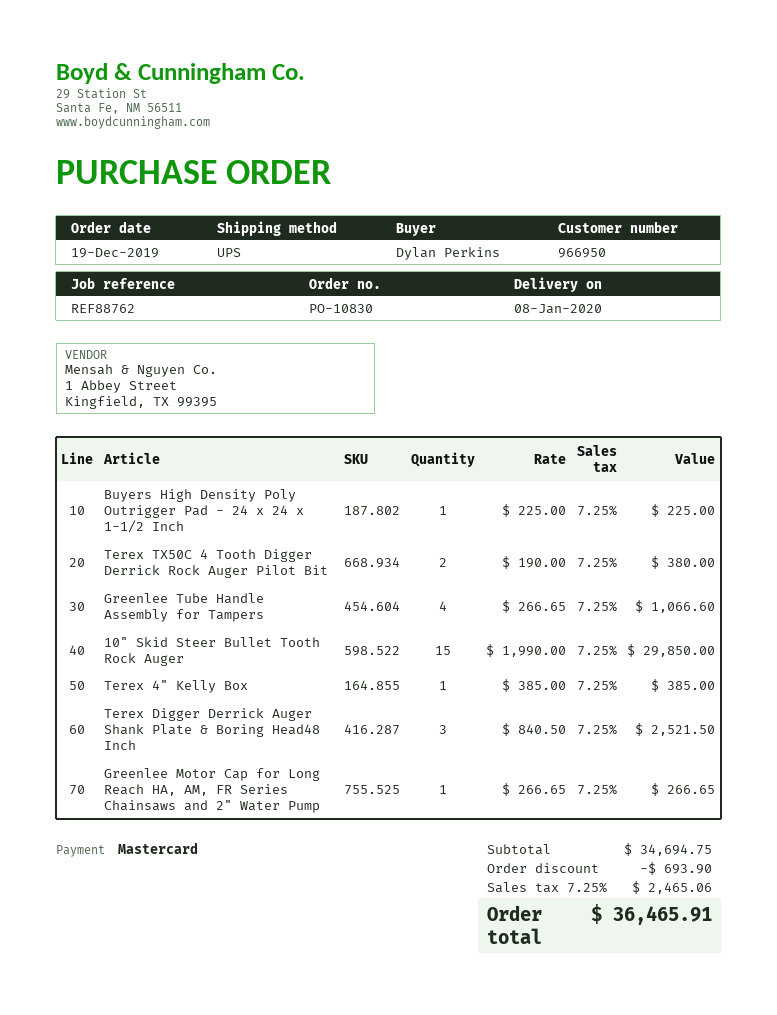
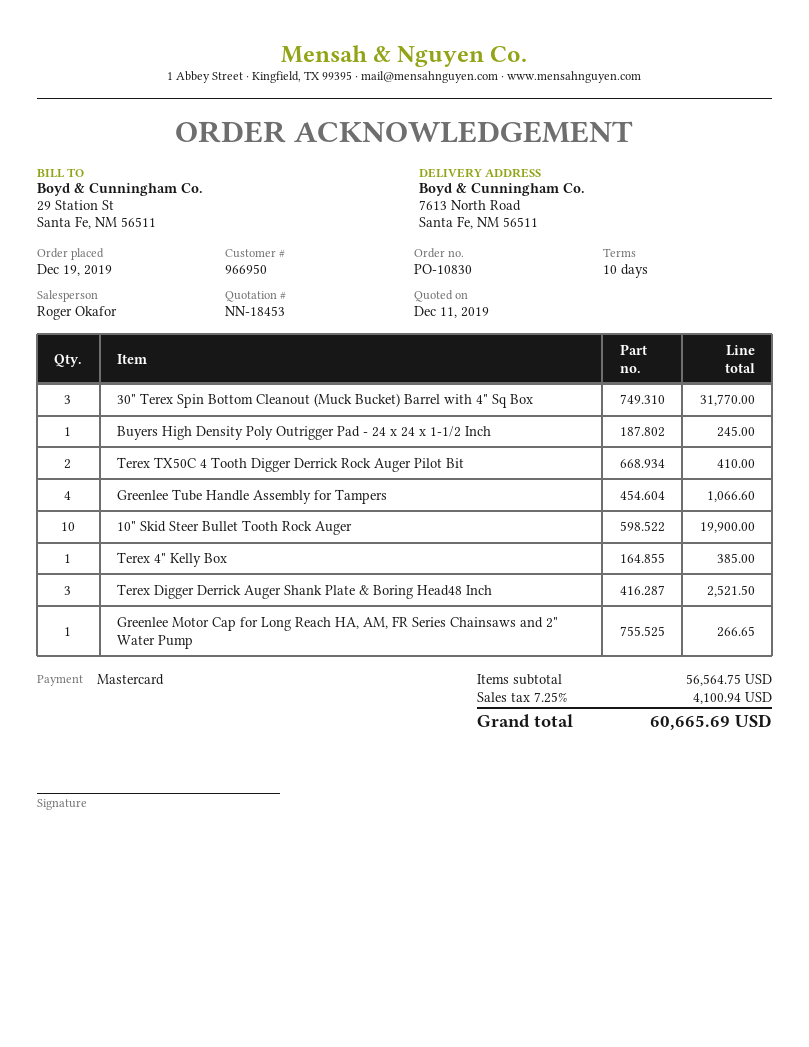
Buyers High Density Poly Outrigger Pad - 24 x 24 x 1-1/2 Inch: 1 for 225.00 -> 1 for 245.00
Terex TX50C 4 Tooth Digger Derrick Rock Auger Pilot Bit: 2 for 380.00 -> 2 for 410.00
10" Skid Steer Bullet Tooth Rock Auger: 15 for 29850.00 -> 10 for 19900.00
30" Terex Spin Bottom Cleanout (Muck Bucket) Barrel with 4" Sq Box: none -> 3 for 31770.00
subtotal: 34694.75 -> 56564.75
discount: 693.90 -> none
tax: 7.25% = 2465.06 -> 7.25% = 4100.94
total: 36465.91 -> 60665.69

